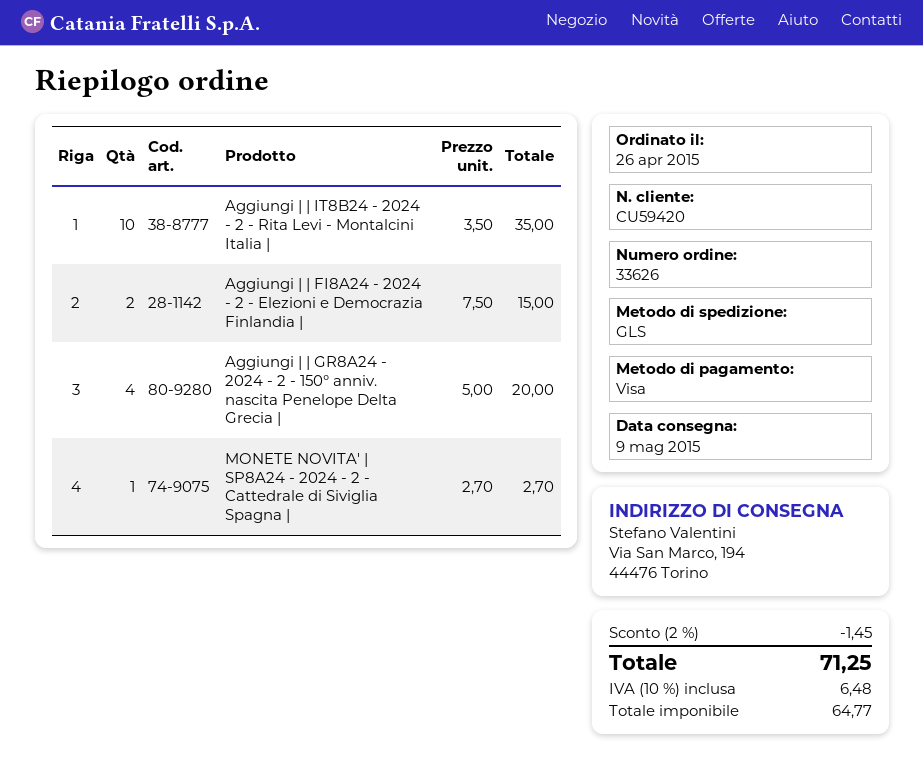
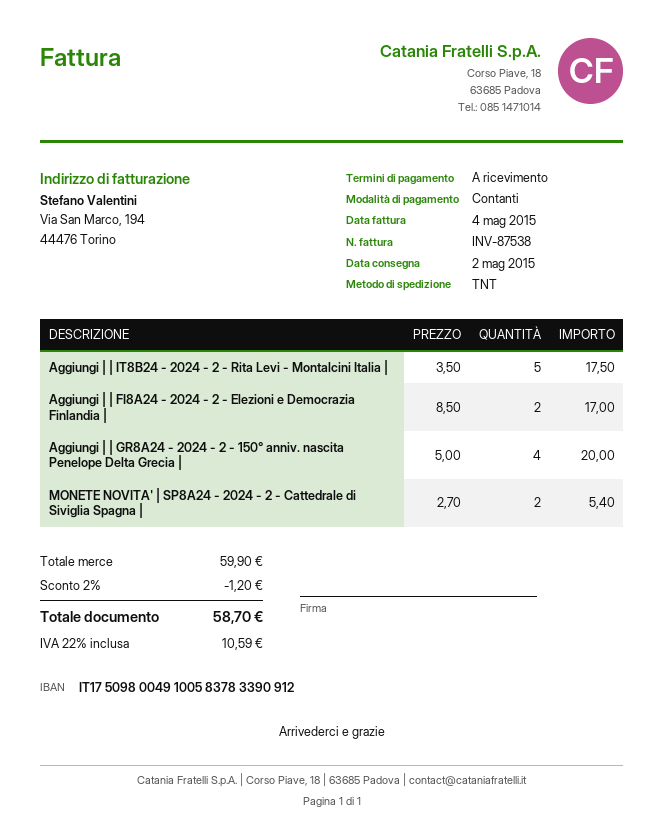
delivery date: 2015-05-09 -> 2015-05-02
payment method: Visa -> cash
shipping method: GLS -> TNT
Aggiungi | | IT8B24 - 2024 - 2 - Rita Levi - Montalcini Italia |: 10 x 3.50 = 35.00 -> 5 x 3.50 = 17.50
Aggiungi | | FI8A24 - 2024 - 2 - Elezioni e Democrazia Finlandia |: 2 x 7.50 = 15.00 -> 2 x 8.50 = 17.00
MONETE NOVITA' | SP8A24 - 2024 - 2 - Cattedrale di Siviglia Spagna |: 1 x 2.70 = 2.70 -> 2 x 2.70 = 5.40
discount: 2% = 1.45 -> 2% = 1.20
tax: 10% = 6.48 -> 22% = 10.59
total: 71.25 -> 58.70

